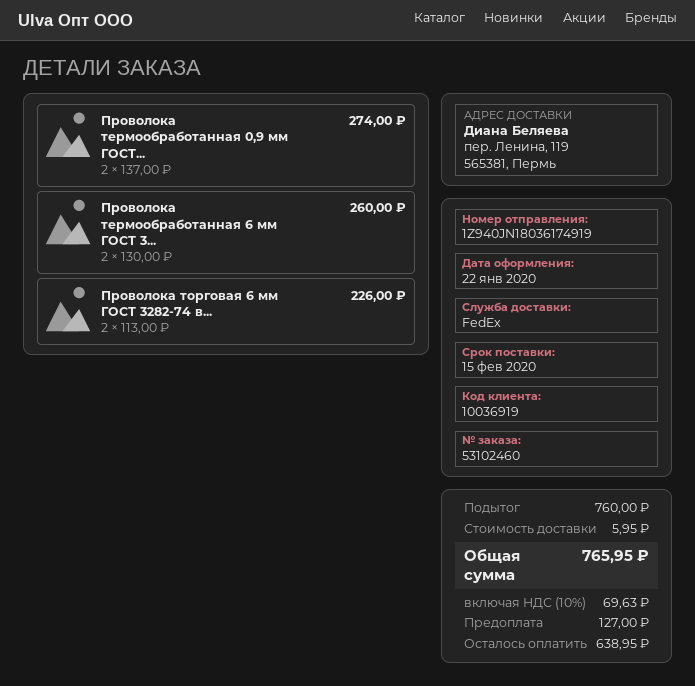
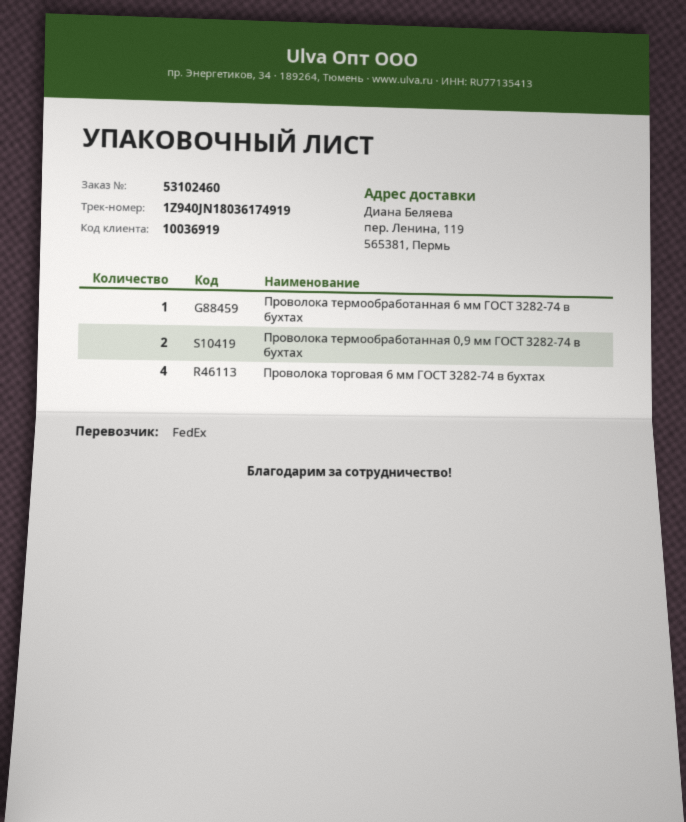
Проволока термообработанная 6 мм ГОСТ 3...: 2 -> 1
Проволока торговая 6 мм ГОСТ 3282-74 в...: 2 -> 4

